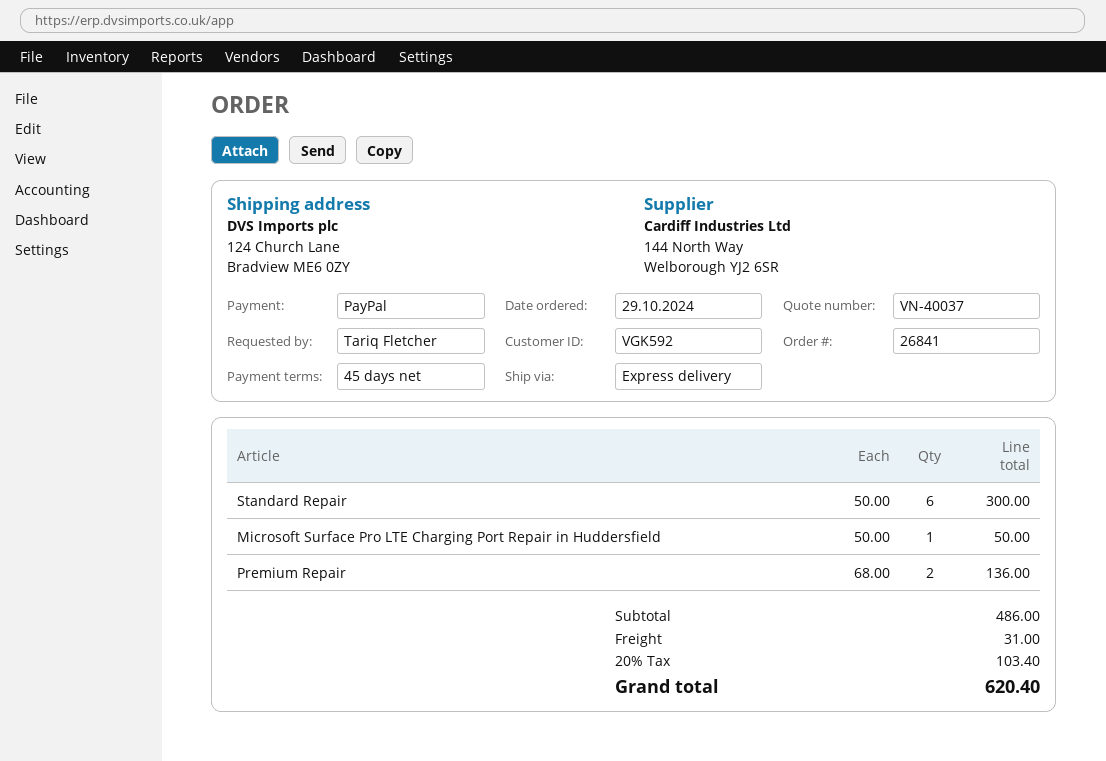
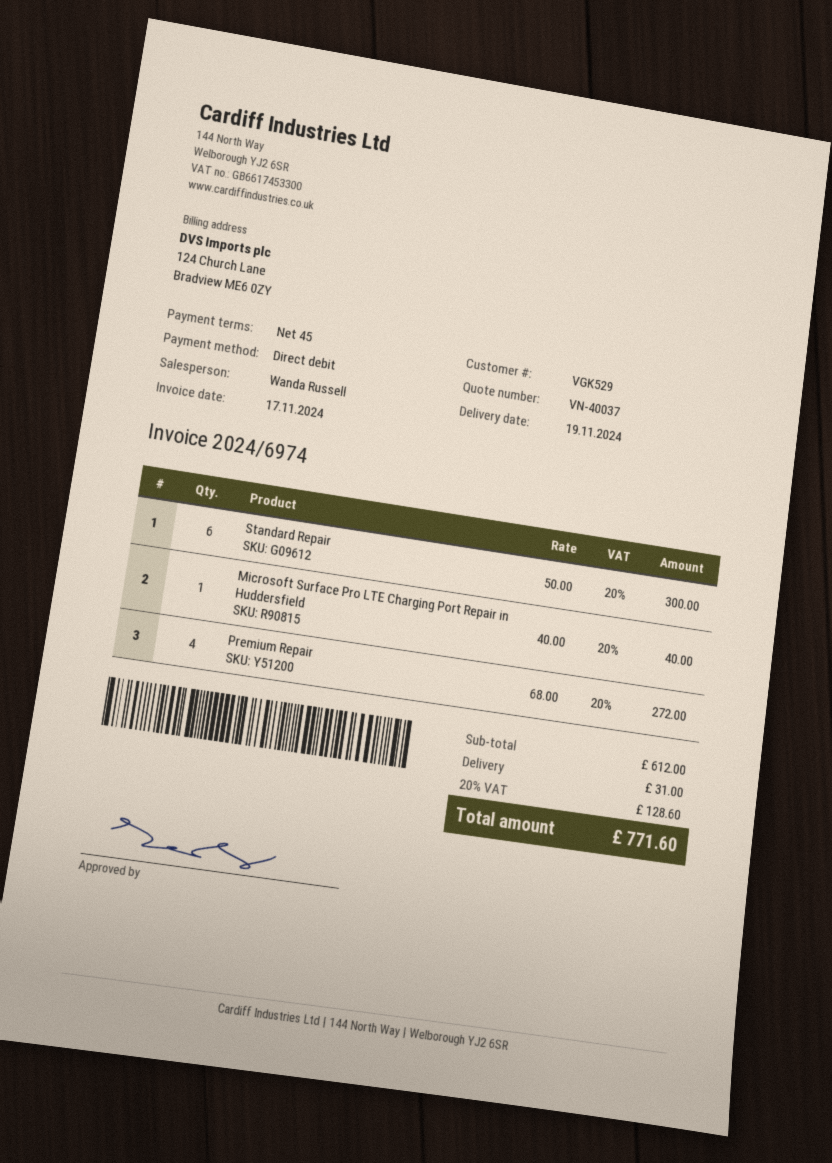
customer number: VGK592 -> VGK529
payment method: PayPal -> direct debit
Microsoft Surface Pro LTE Charging Port Repair in Huddersfield: 1 x 50.00 = 50.00 -> 1 x 40.00 = 40.00
Premium Repair: 2 x 68.00 = 136.00 -> 4 x 68.00 = 272.00
subtotal: 486.00 -> 612.00
tax: 20% = 103.40 -> 20% = 128.60
total: 620.40 -> 771.60

